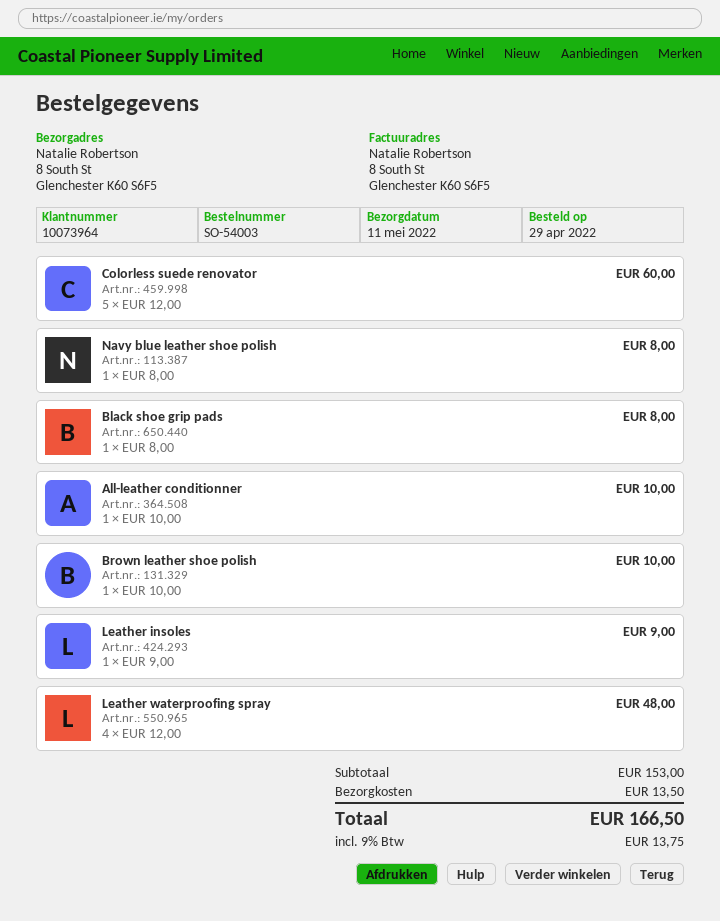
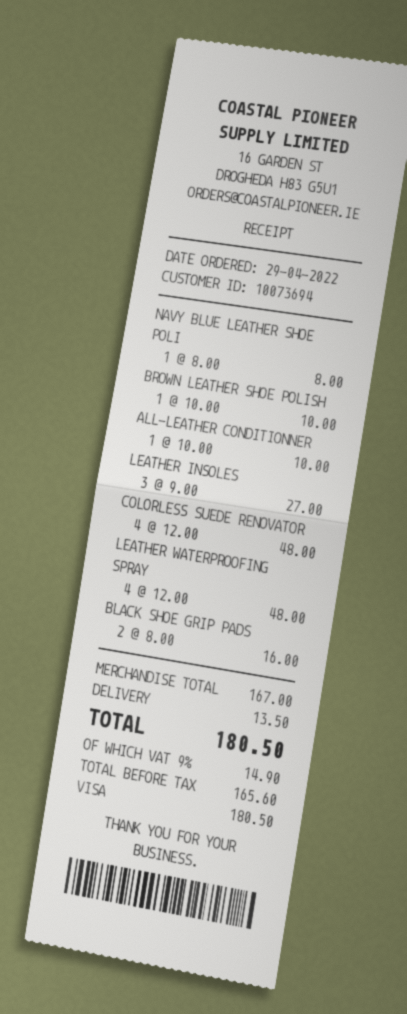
customer number: 10073964 -> 10073694
Colorless suede renovator: 5 x 12.00 = 60.00 -> 4 x 12.00 = 48.00
Black shoe grip pads: 1 x 8.00 = 8.00 -> 2 x 8.00 = 16.00
Leather insoles: 1 x 9.00 = 9.00 -> 3 x 9.00 = 27.00
subtotal: 153.00 -> 167.00
tax: 9% = 13.75 -> 9% = 14.90
total: 166.50 -> 180.50

